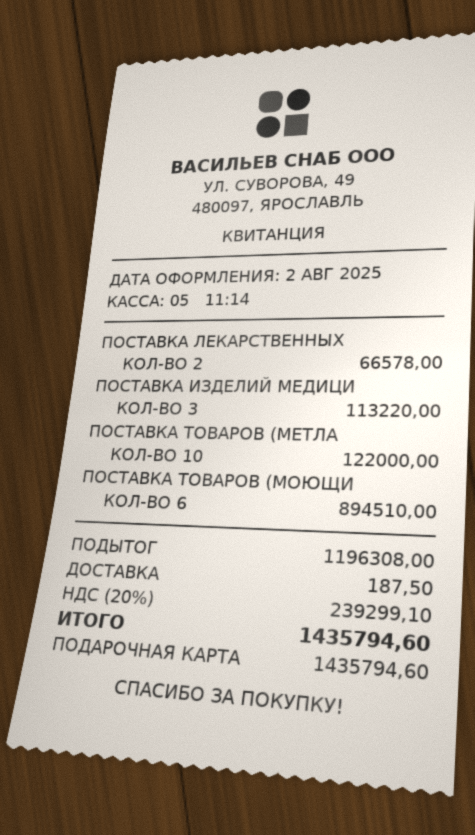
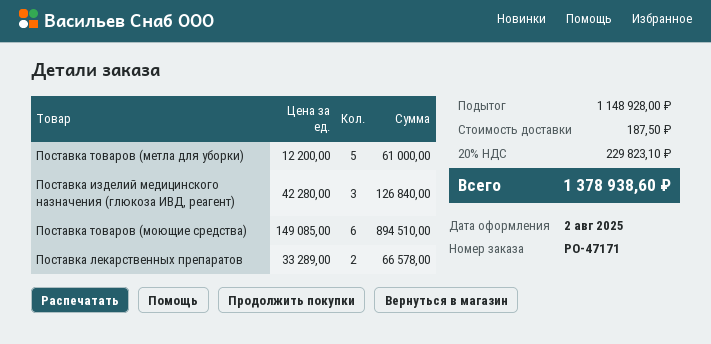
ПОСТАВКА ИЗДЕЛИЙ МЕДИЦИ: 3 for 113220.00 -> 3 for 126840.00
ПОСТАВКА ТОВАРОВ (МЕТЛА: 10 for 122000.00 -> 5 for 61000.00
subtotal: 1196308.00 -> 1148928.00
tax: 20% = 239299.10 -> 20% = 229823.10
total: 1435794.60 -> 1378938.60

